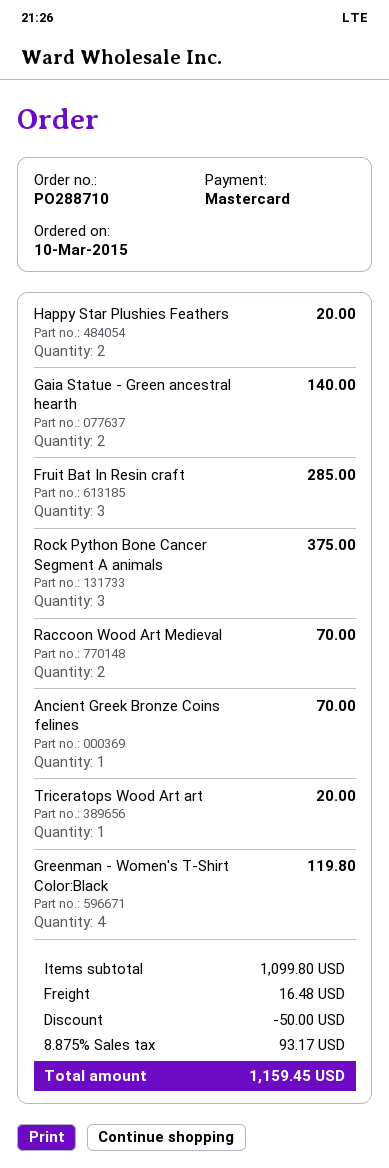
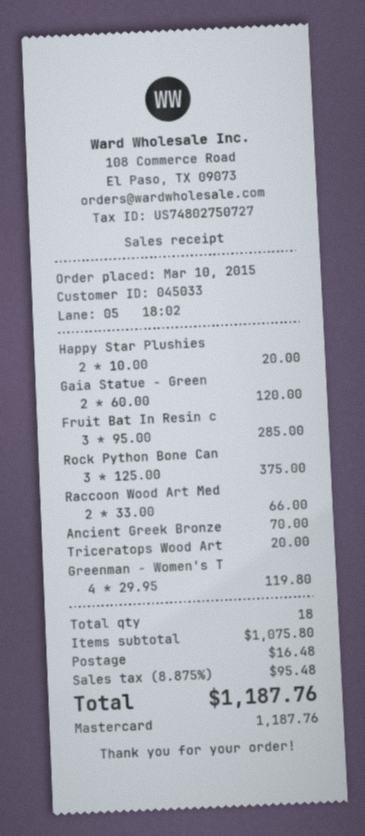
Gaia Statue - Green ancestral hearth: 2 for 140.00 -> 2 for 120.00
Raccoon Wood Art Medieval: 2 for 70.00 -> 2 for 66.00
subtotal: 1099.80 -> 1075.80
discount: 50.00 -> none
tax: 8.875% = 93.17 -> 8.875% = 95.48
total: 1159.45 -> 1187.76

